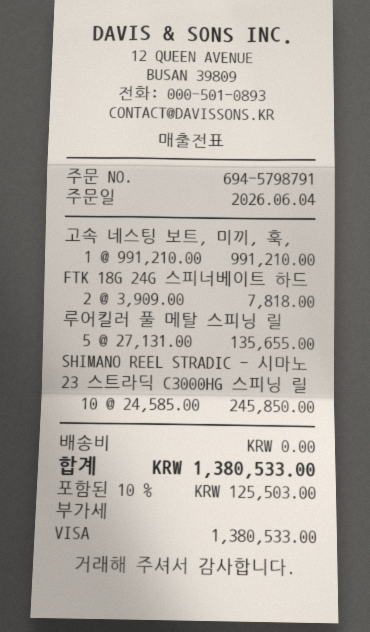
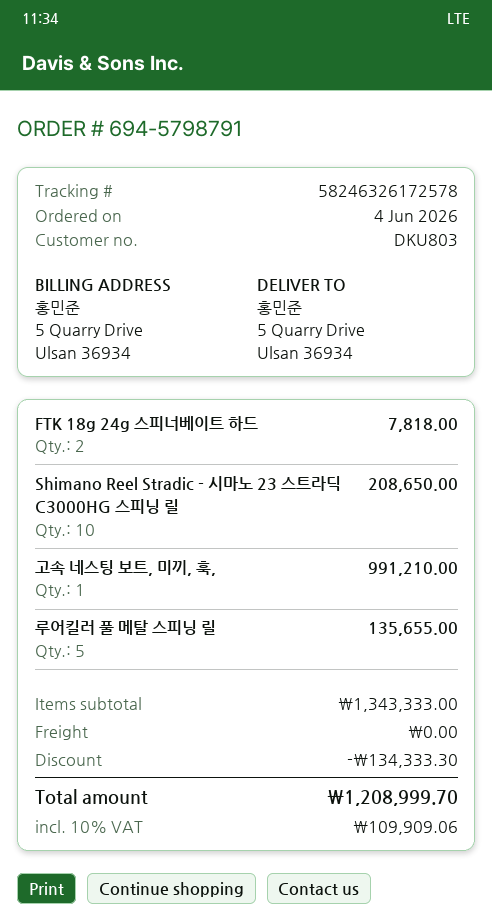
SHIMANO REEL STRADIC - 시마노 23 스트라딕 C3000HG 스피닝 릴: 10 for 245850.00 -> 10 for 208650.00
discount: none -> 134333.30
tax: 10% = 125503.00 -> 10% = 109909.06
total: 1380533.00 -> 1208999.70

